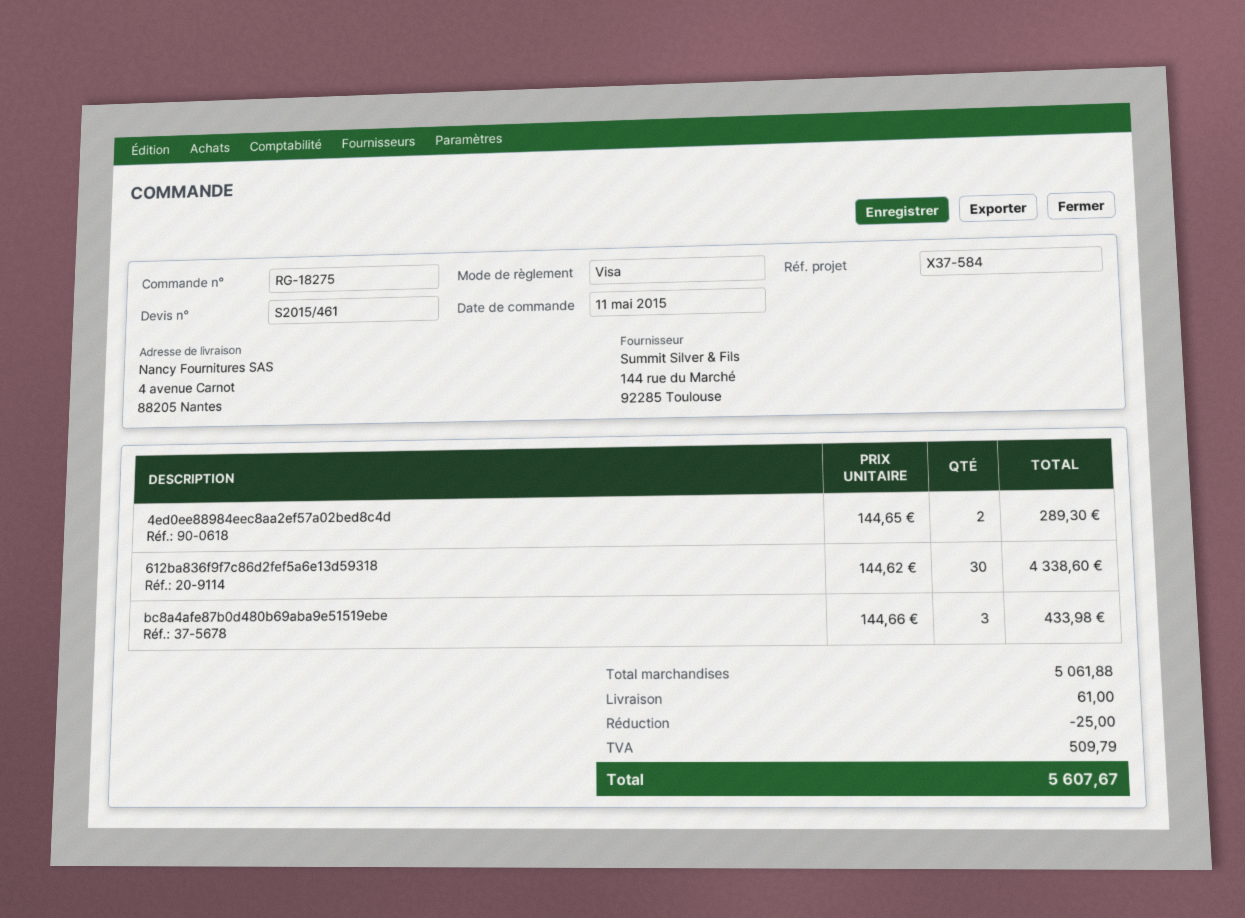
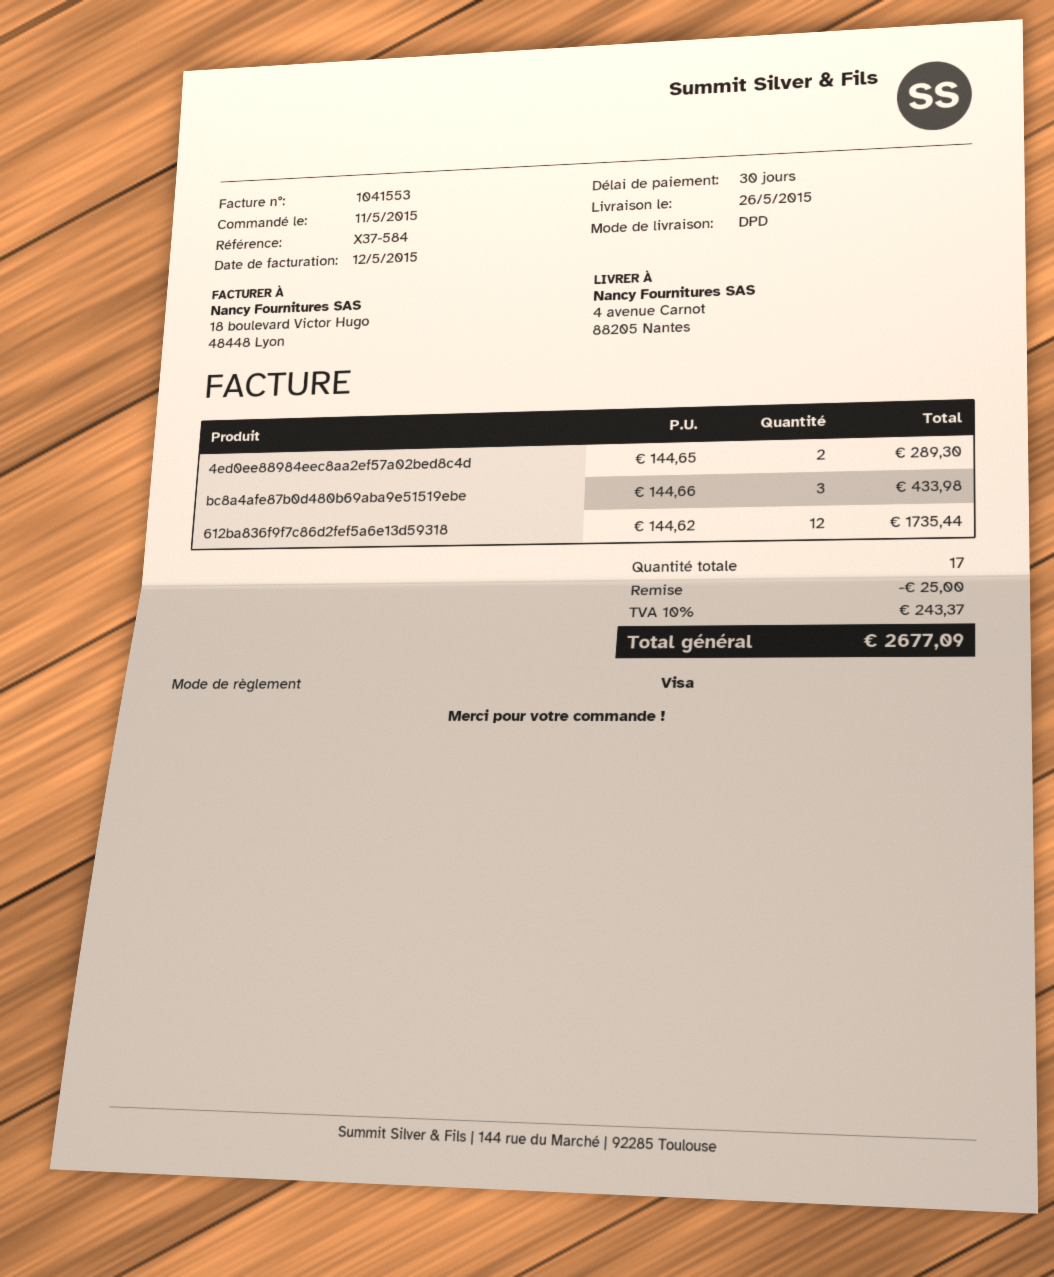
612ba836f9f7c86d2fef5a6e13d59318: 30 x 144.62 = 4338.60 -> 12 x 144.62 = 1735.44
shipping: 61.00 -> none
tax: 509.79 -> 243.37
total: 5607.67 -> 2677.09

